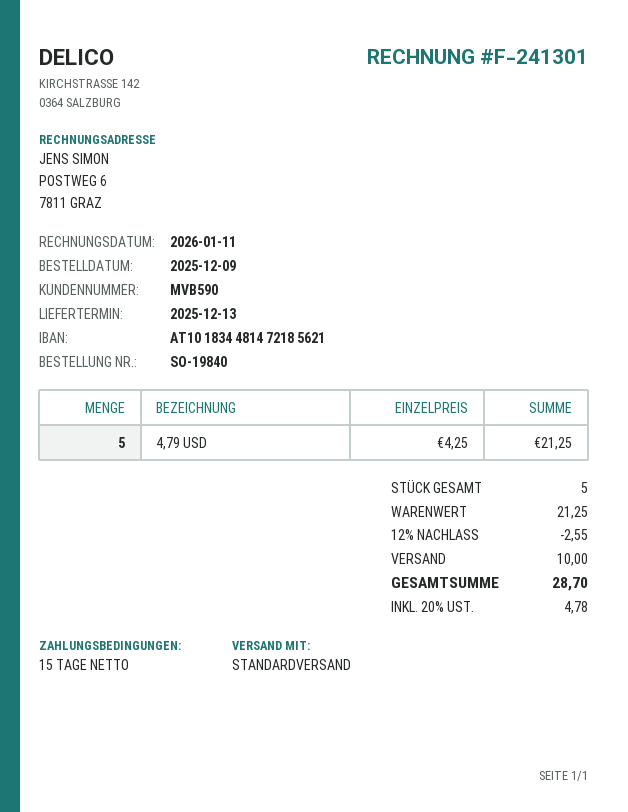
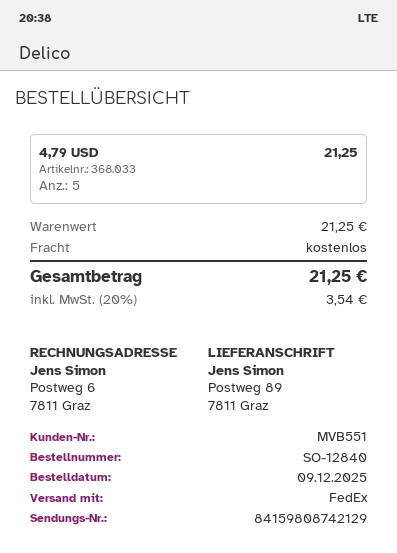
order number: SO-19840 -> SO-12840
customer number: MVB590 -> MVB551
shipping method: standard -> FedEx
discount: 12% = 2.55 -> none
shipping: 10.00 -> 0.00
tax: 20% = 4.78 -> 20% = 3.54
total: 28.70 -> 21.25

